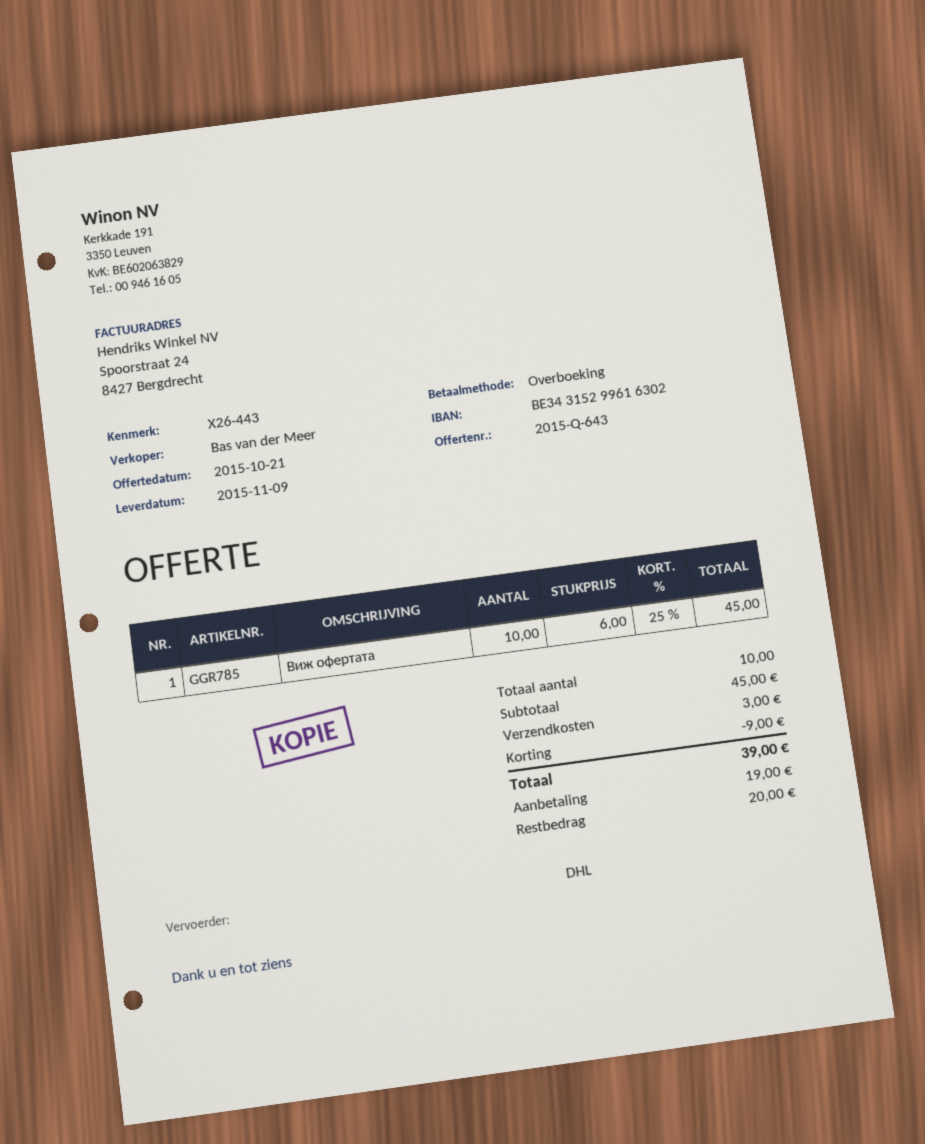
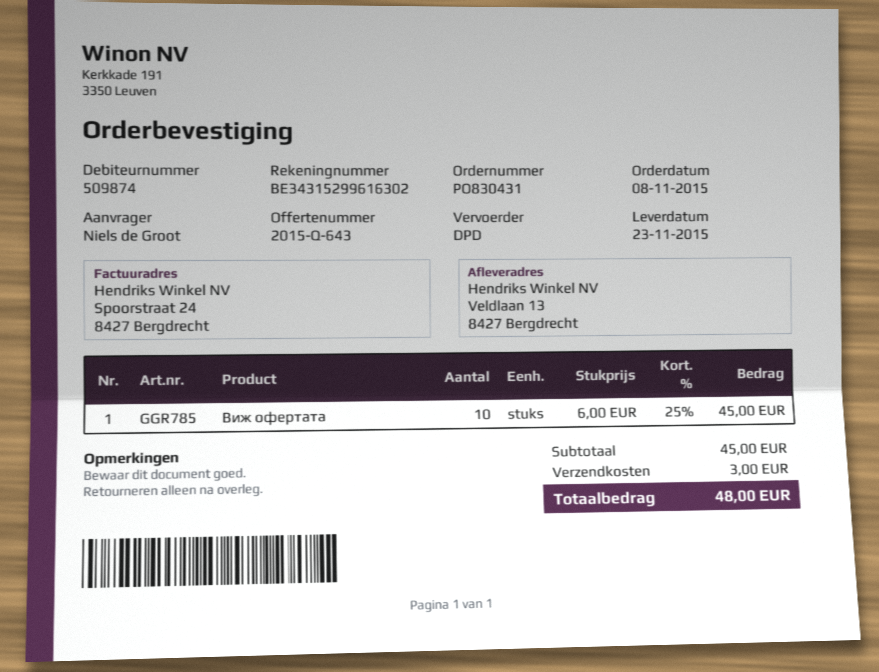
delivery date: 2015-11-09 -> 2015-11-23
shipping method: DHL -> DPD
discount: 9.00 -> none
total: 39.00 -> 48.00

